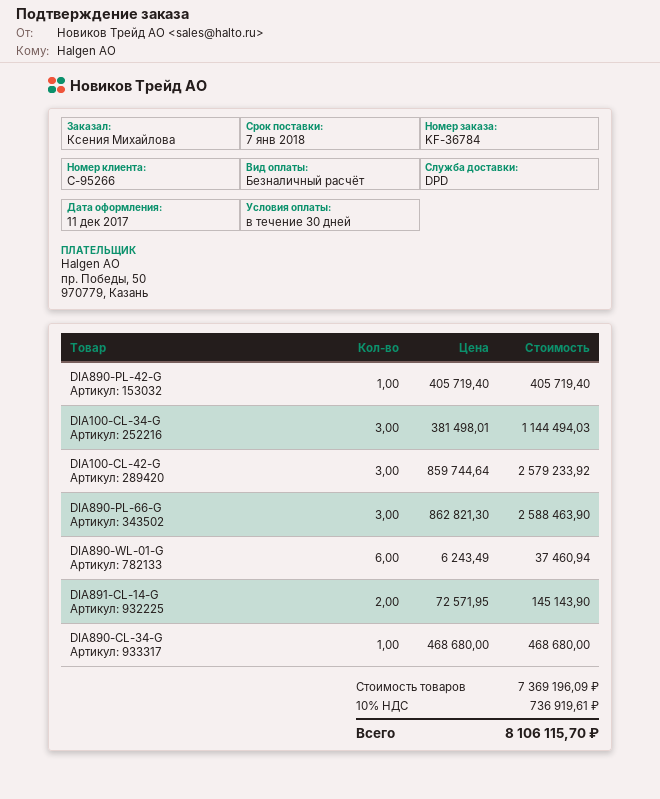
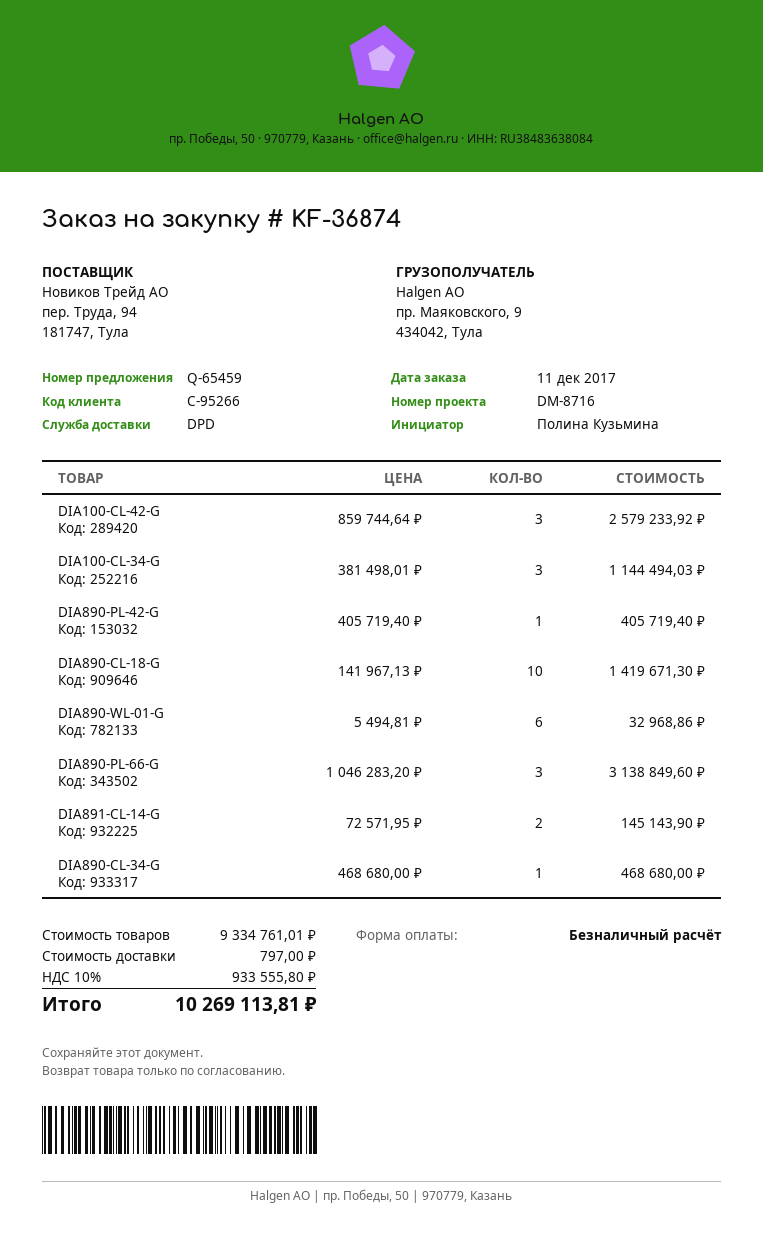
order number: KF-36784 -> KF-36874
ordered by: Ксения Михайлова -> Полина Кузьмина
DIA890-PL-66-G: 3 x 862821.30 = 2588463.90 -> 3 x 1046283.20 = 3138849.60
DIA890-WL-01-G: 6 x 6243.49 = 37460.94 -> 6 x 5494.81 = 32968.86
DIA890-CL-18-G: none -> 10 x 141967.13 = 1419671.30
subtotal: 7369196.09 -> 9334761.01
shipping: none -> 797.00
tax: 10% = 736919.61 -> 10% = 933555.80
total: 8106115.70 -> 10269113.81

